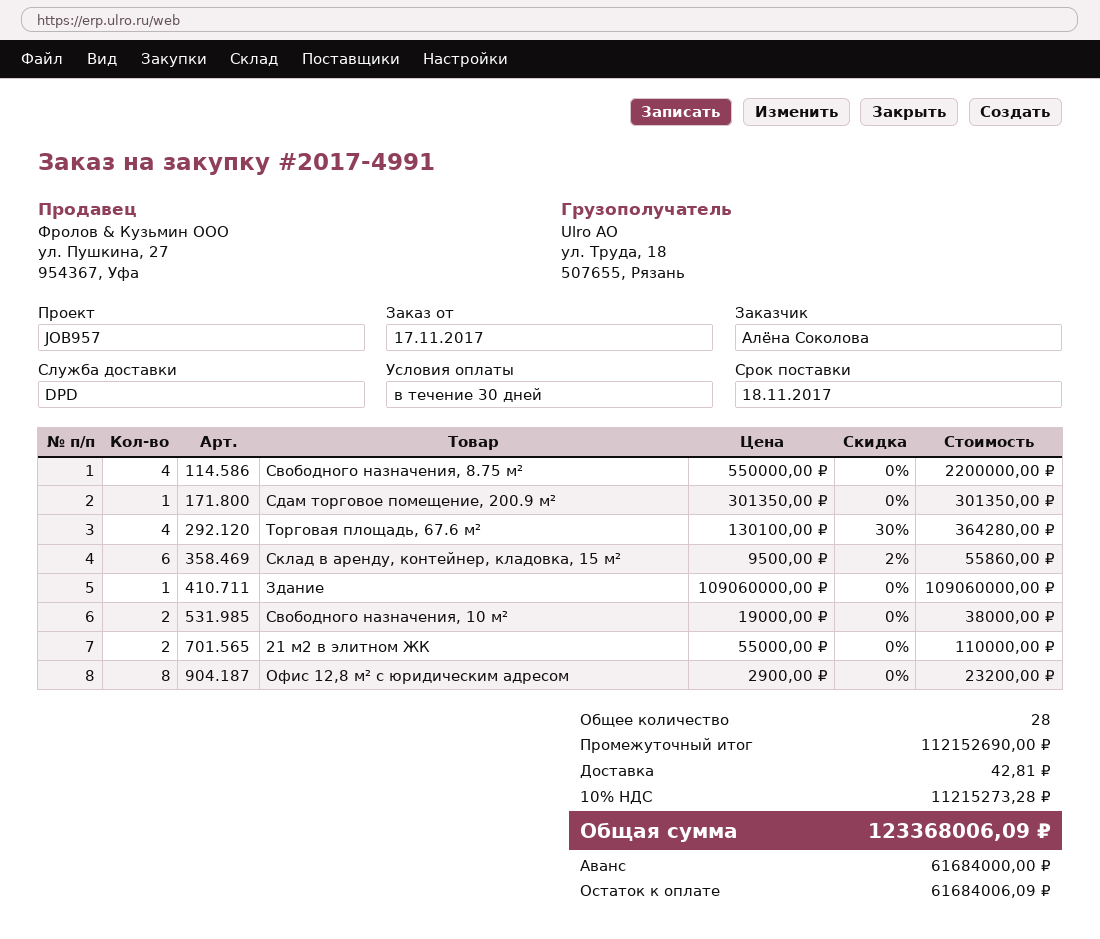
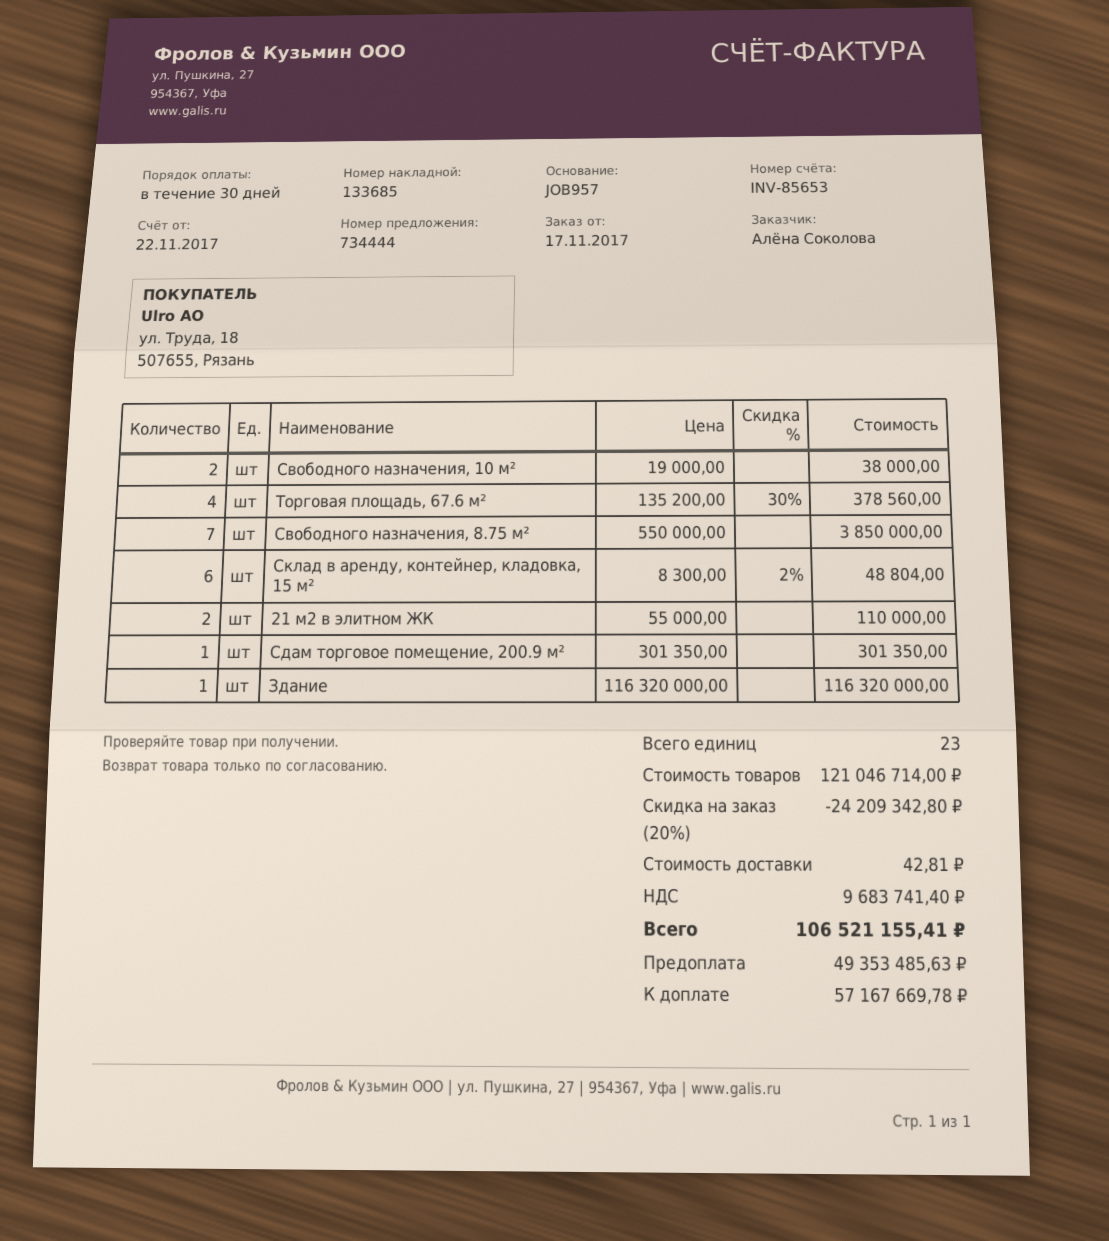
Свободного назначения, 8.75 м²: 4 x 550000.00 = 2200000.00 -> 7 x 550000.00 = 3850000.00
Торговая площадь, 67.6 м²: 4 x 130100.00 - 30% = 364280.00 -> 4 x 135200.00 - 30% = 378560.00
Склад в аренду, контейнер, кладовка, 15 м²: 6 x 9500.00 - 2% = 55860.00 -> 6 x 8300.00 - 2% = 48804.00
Здание: 1 x 109060000.00 = 109060000.00 -> 1 x 116320000.00 = 116320000.00
Офис 12,8 м² с юридическим адресом: 8 x 2900.00 = 23200.00 -> none
total quantity: 28 -> 23
subtotal: 112152690.00 -> 121046714.00
discount: none -> 20% = 24209342.80
tax: 11215273.28 -> 9683741.40
total: 123368006.09 -> 106521155.41
deposit: 61684000.00 -> 49353485.63
balance: 61684006.09 -> 57167669.78

